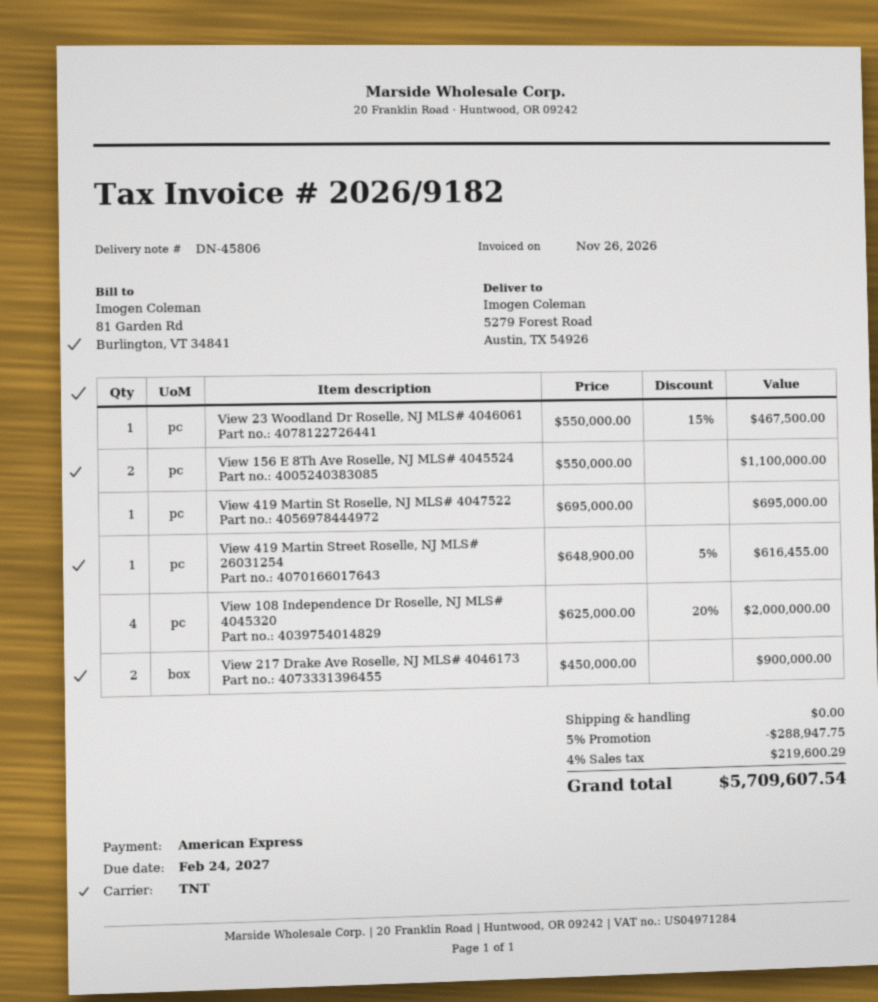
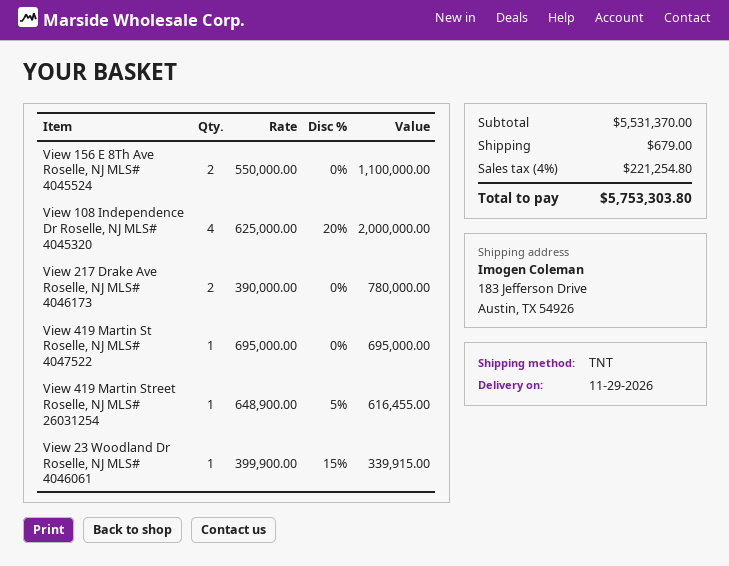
ship to: 5279 Forest Road, Austin, TX 54926 -> 183 Jefferson Drive, Austin, TX 54926
View 23 Woodland Dr Roselle, NJ MLS# 4046061: 1 x 550000.00 - 15% = 467500.00 -> 1 x 399900.00 - 15% = 339915.00
View 217 Drake Ave Roselle, NJ MLS# 4046173: 2 x 450000.00 = 900000.00 -> 2 x 390000.00 = 780000.00
discount: 5% = 288947.75 -> none
shipping: 0.00 -> 679.00
tax: 4% = 219600.29 -> 4% = 221254.80
total: 5709607.54 -> 5753303.80

